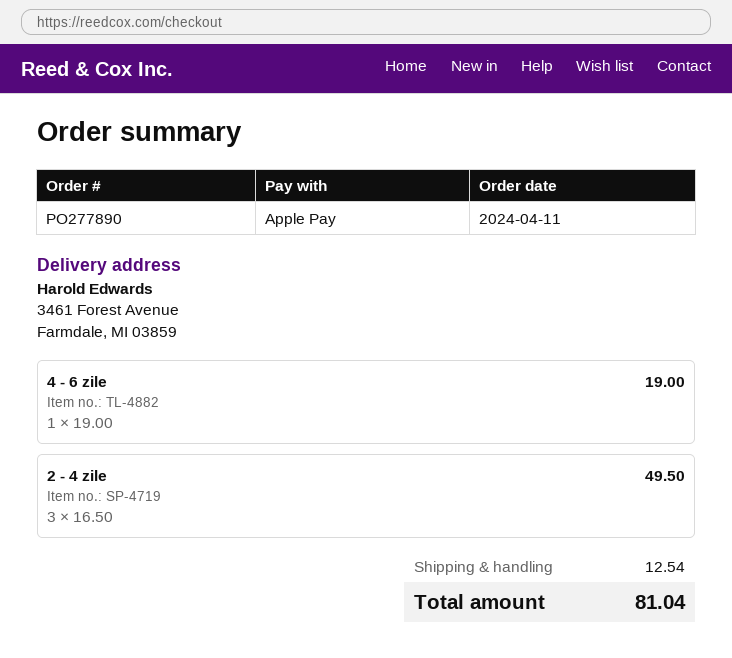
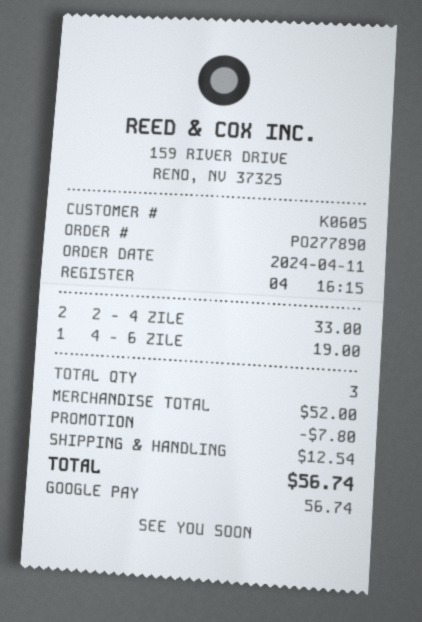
payment method: Apple Pay -> Google Pay
2 - 4 zile: 3 for 49.50 -> 2 for 33.00
discount: none -> 7.80
total: 81.04 -> 56.74

